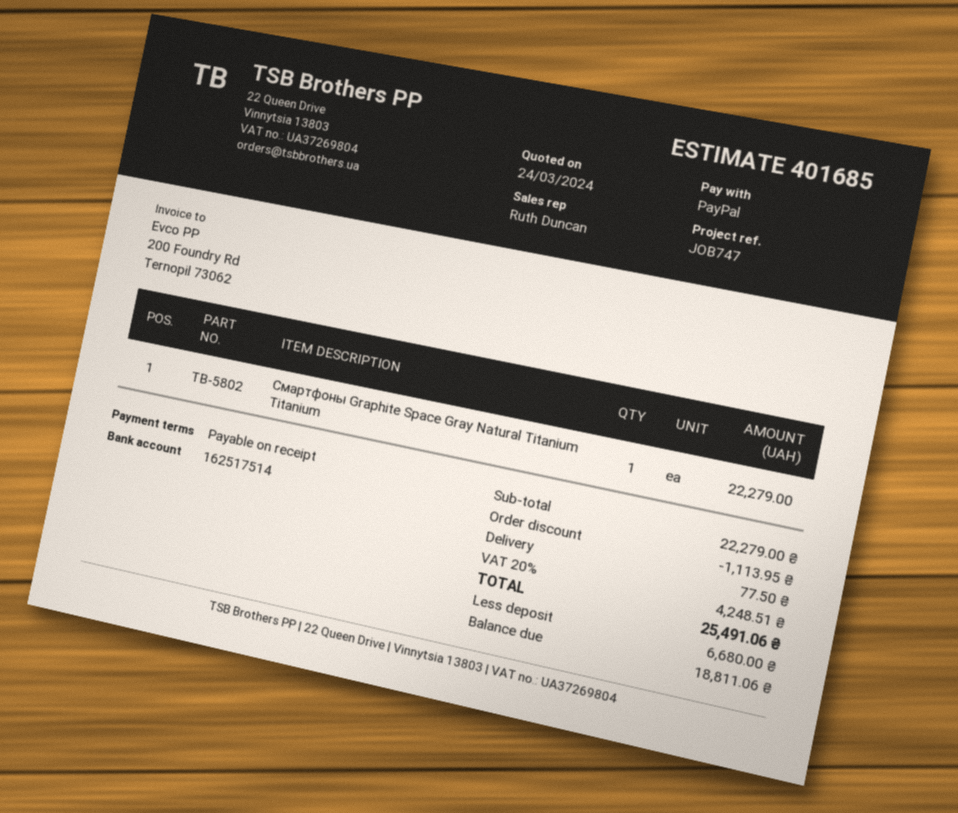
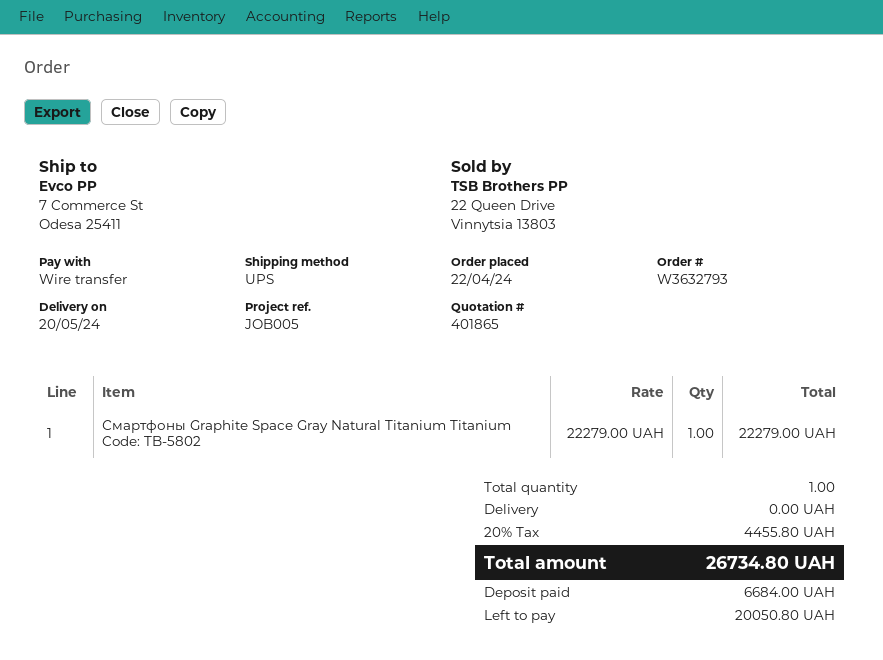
quote number: 401685 -> 401865
reference: JOB747 -> JOB005
payment method: PayPal -> bank transfer
discount: 1113.95 -> none
shipping: 77.50 -> 0.00
tax: 20% = 4248.51 -> 20% = 4455.80
total: 25491.06 -> 26734.80
deposit: 6680.00 -> 6684.00
balance: 18811.06 -> 20050.80

